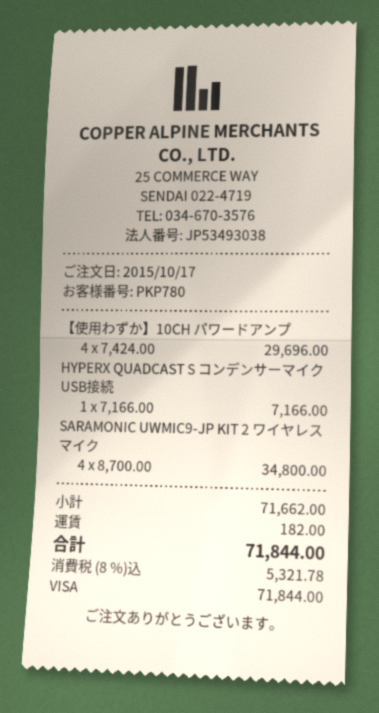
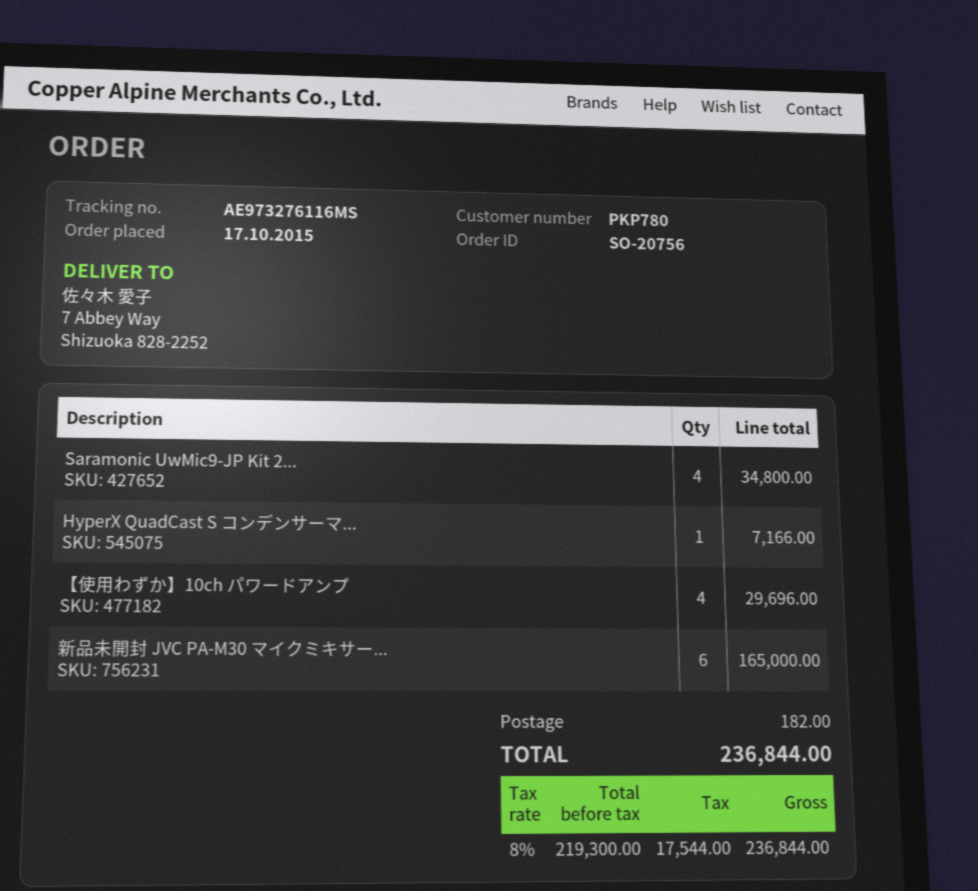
新品未開封 JVC PA-M30 マイクミキサー...: none -> 6 for 165000.00
tax: 8% = 5321.78 -> 8% = 17544.00
total: 71844.00 -> 236844.00

